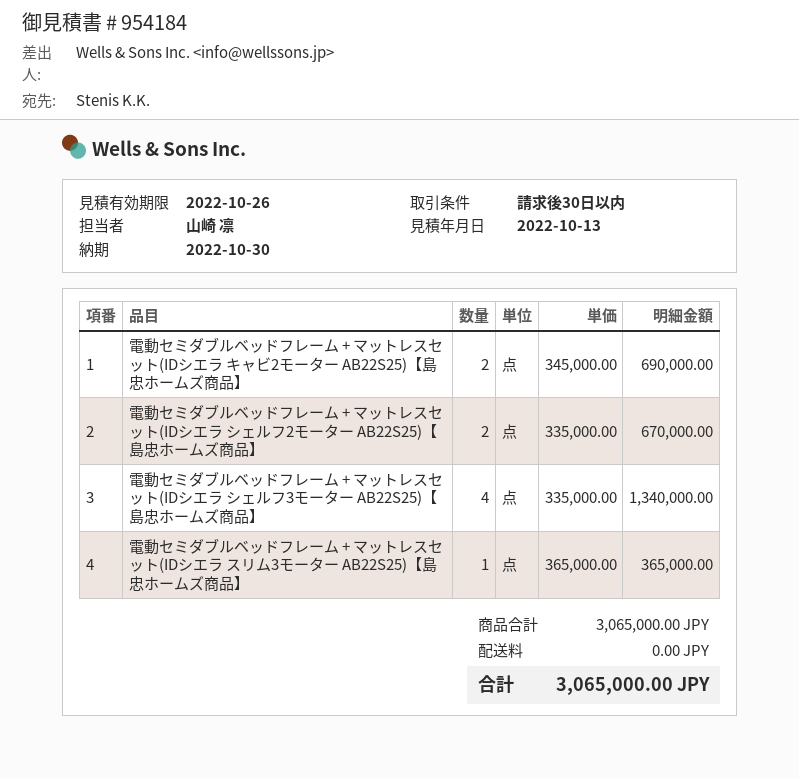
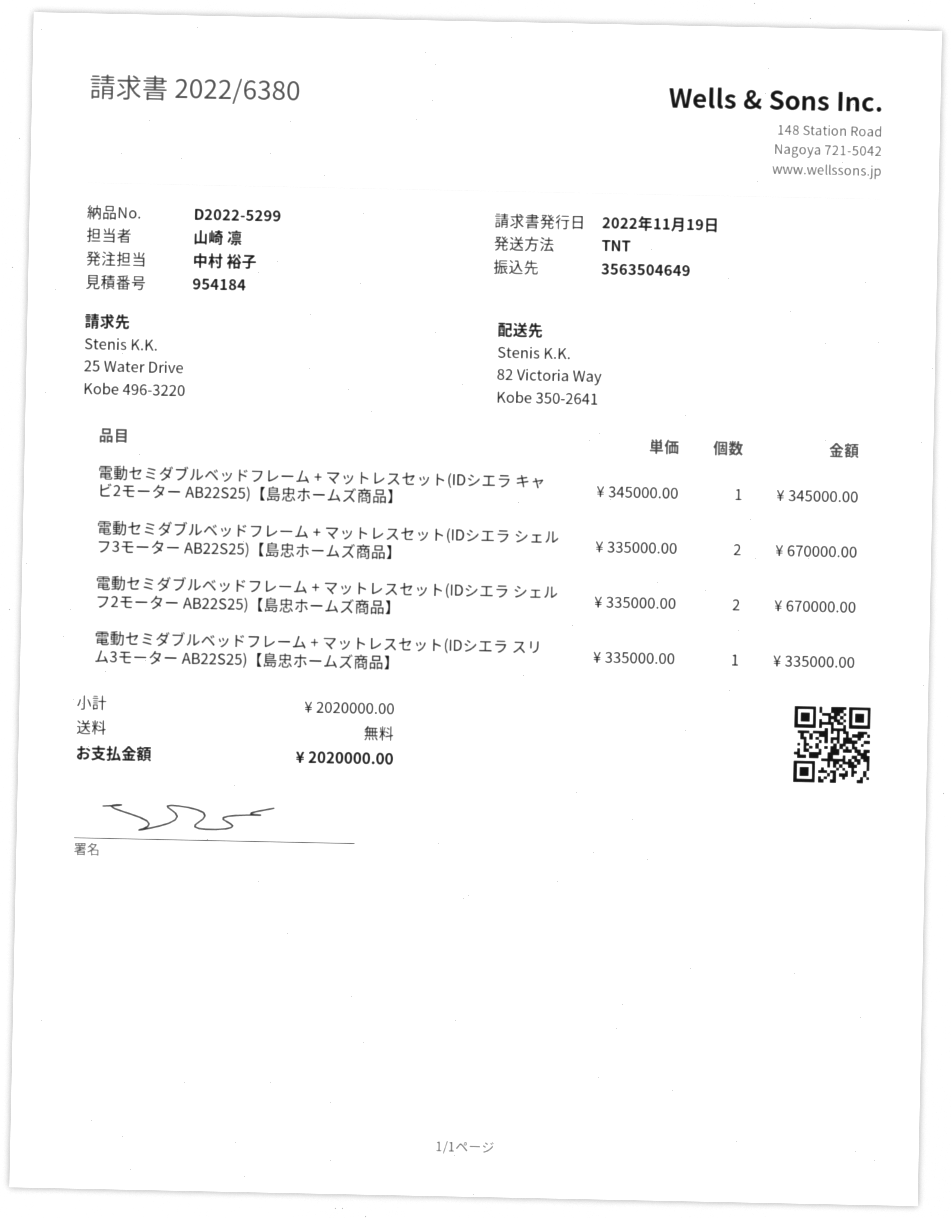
電動セミダブルベッドフレーム + マットレスセット(IDシエラ キャビ2モーター AB22S25)【島忠ホームズ商品】: 2 x 345000.00 = 690000.00 -> 1 x 345000.00 = 345000.00
電動セミダブルベッドフレーム + マットレスセット(IDシエラ シェルフ3モーター AB22S25)【島忠ホームズ商品】: 4 x 335000.00 = 1340000.00 -> 2 x 335000.00 = 670000.00
電動セミダブルベッドフレーム + マットレスセット(IDシエラ スリム3モーター AB22S25)【島忠ホームズ商品】: 1 x 365000.00 = 365000.00 -> 1 x 335000.00 = 335000.00
subtotal: 3065000.00 -> 2020000.00
total: 3065000.00 -> 2020000.00

